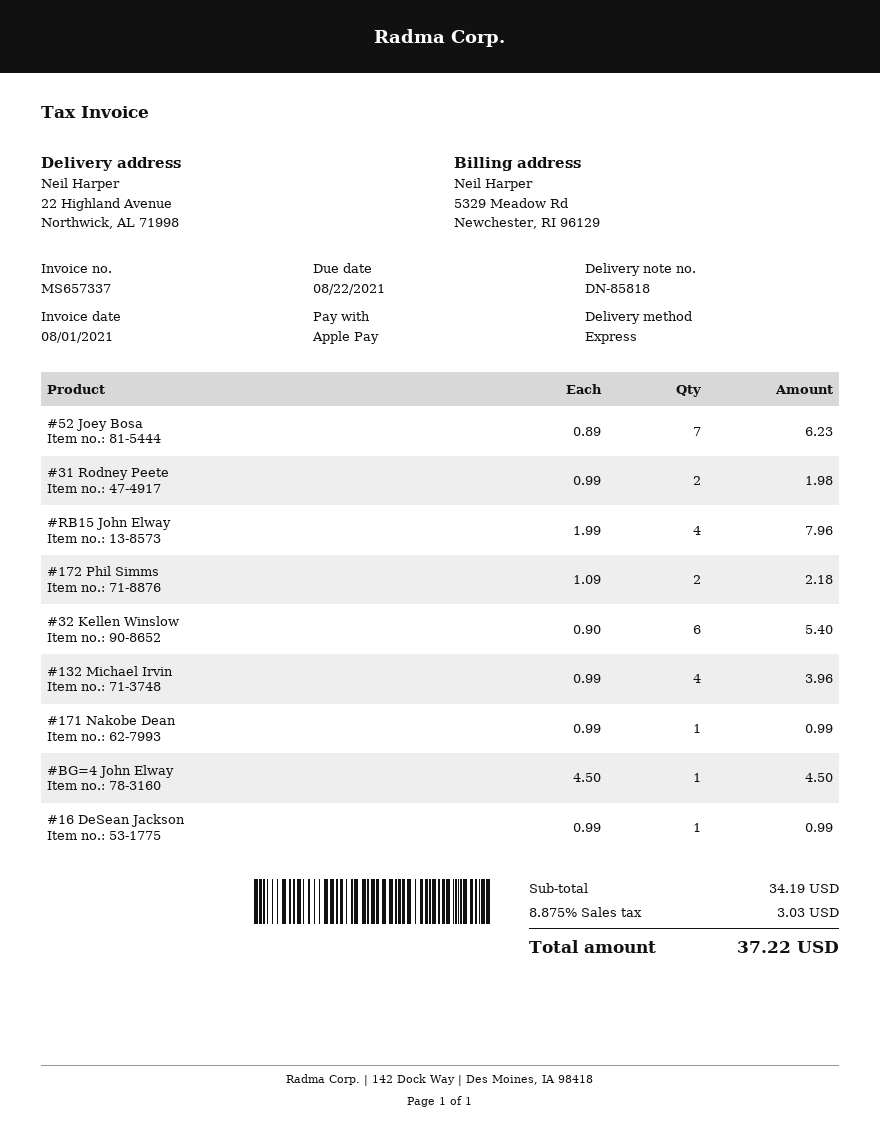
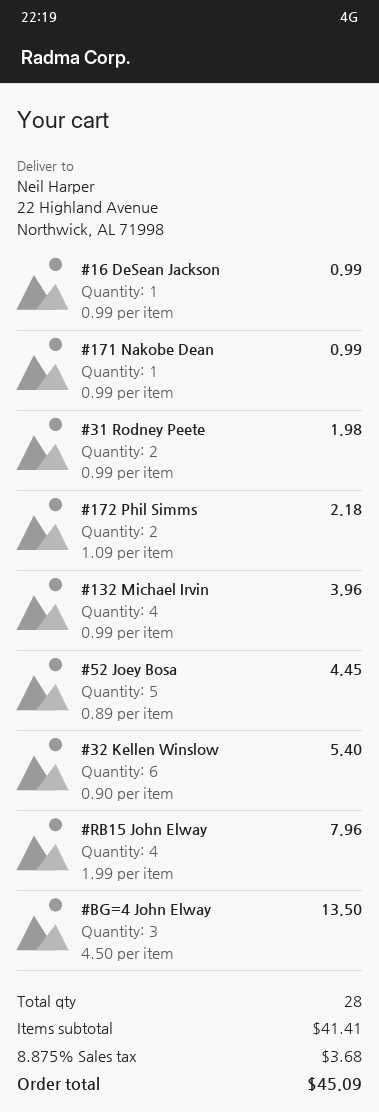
#52 Joey Bosa: 7 x 0.89 = 6.23 -> 5 x 0.89 = 4.45
#BG=4 John Elway: 1 x 4.50 = 4.50 -> 3 x 4.50 = 13.50
subtotal: 34.19 -> 41.41
tax: 8.875% = 3.03 -> 8.875% = 3.68
total: 37.22 -> 45.09

